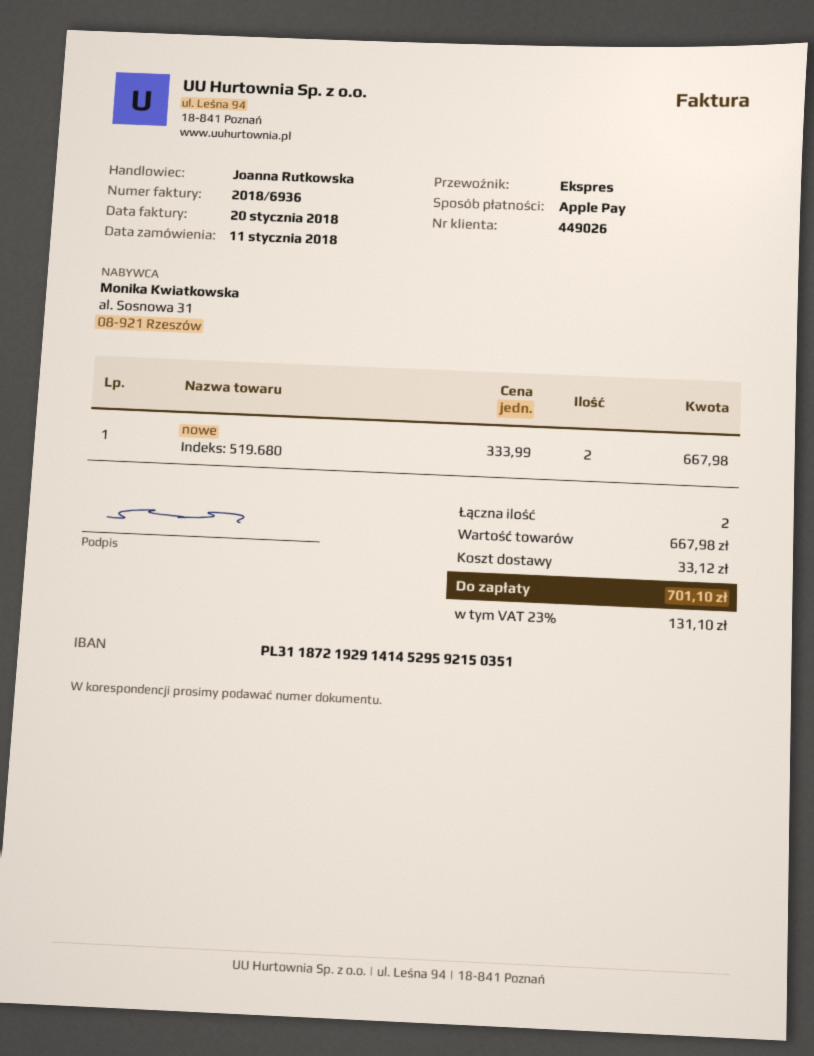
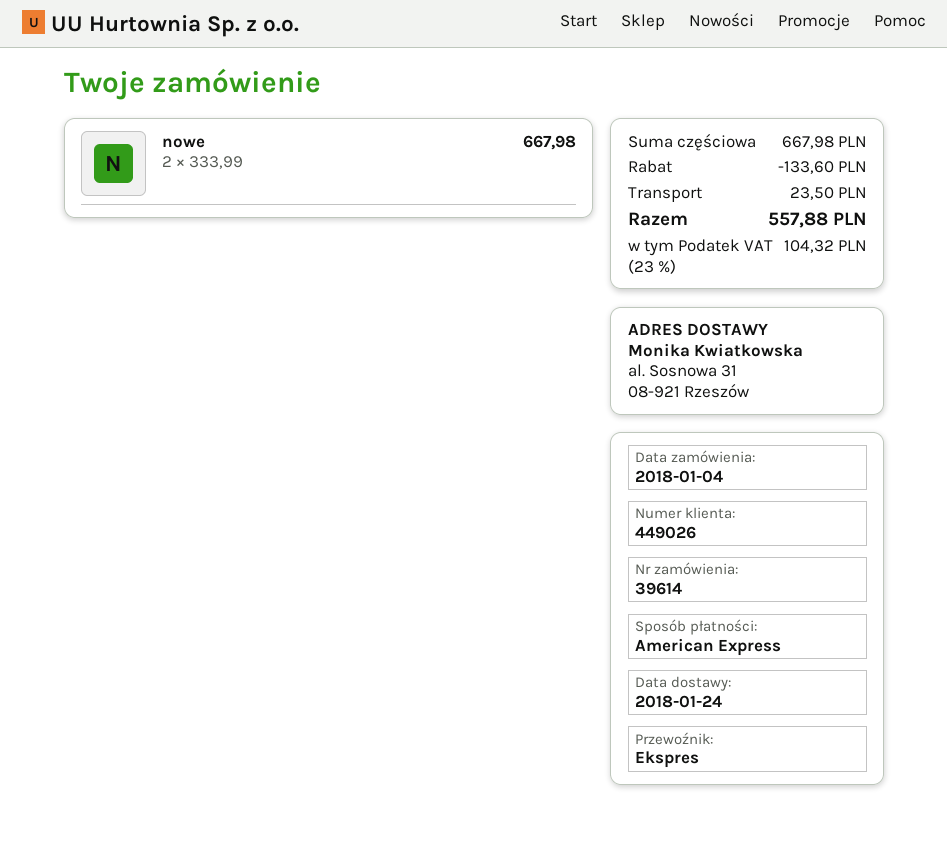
order date: 2018-01-11 -> 2018-01-04
payment method: Apple Pay -> American Express
discount: none -> 133.60
shipping: 33.12 -> 23.50
tax: 23% = 131.10 -> 23% = 104.32
total: 701.10 -> 557.88

